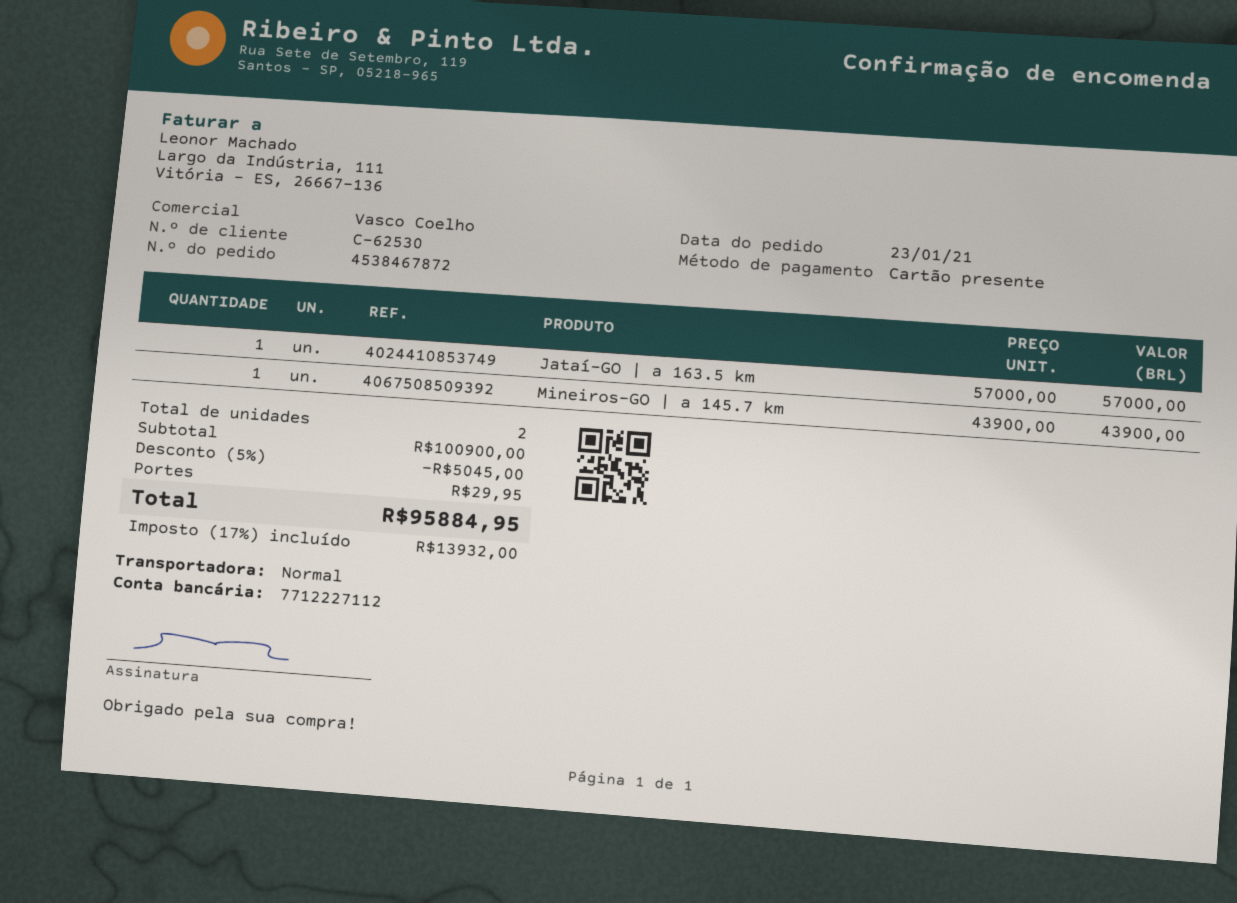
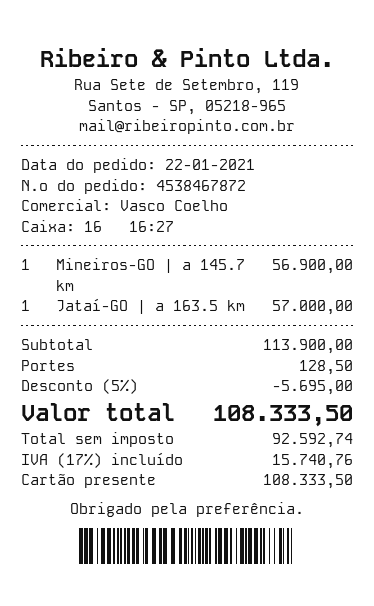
order date: 2021-01-23 -> 2021-01-22
Mineiros-GO | a 145.7 km: 1 x 43900.00 = 43900.00 -> 1 x 56900.00 = 56900.00
subtotal: 100900.00 -> 113900.00
discount: 5% = 5045.00 -> 5% = 5695.00
shipping: 29.95 -> 128.50
tax: 17% = 13932.00 -> 17% = 15740.76
total: 95884.95 -> 108333.50

